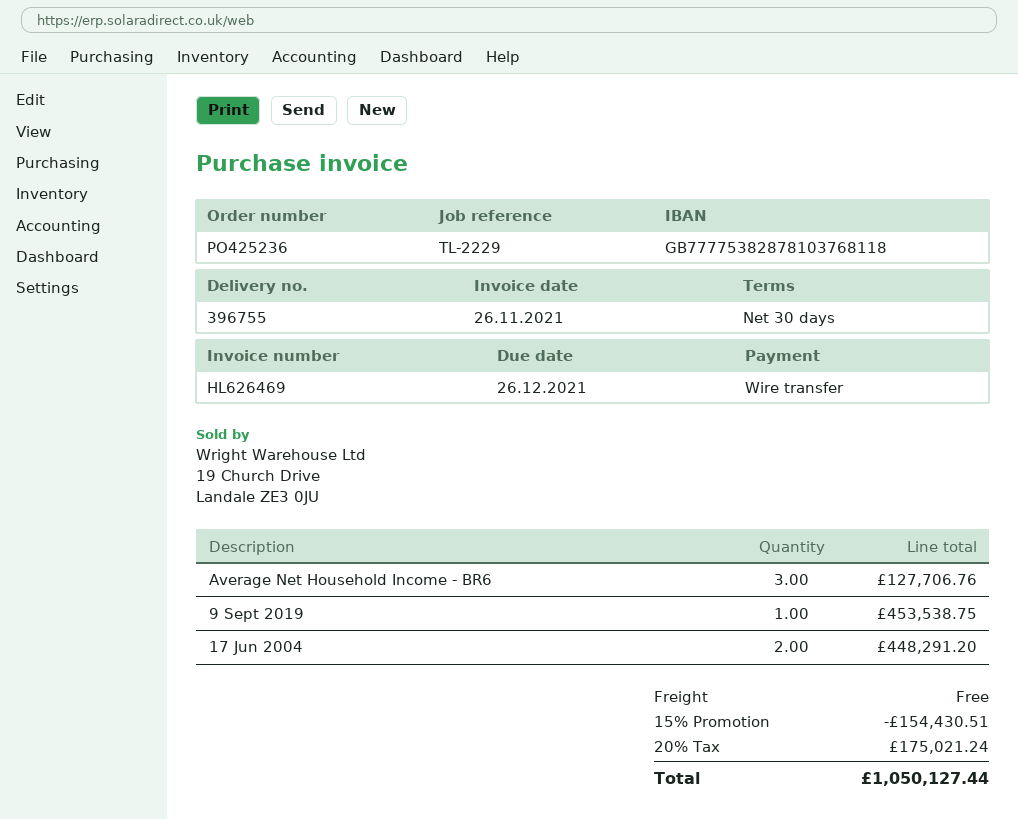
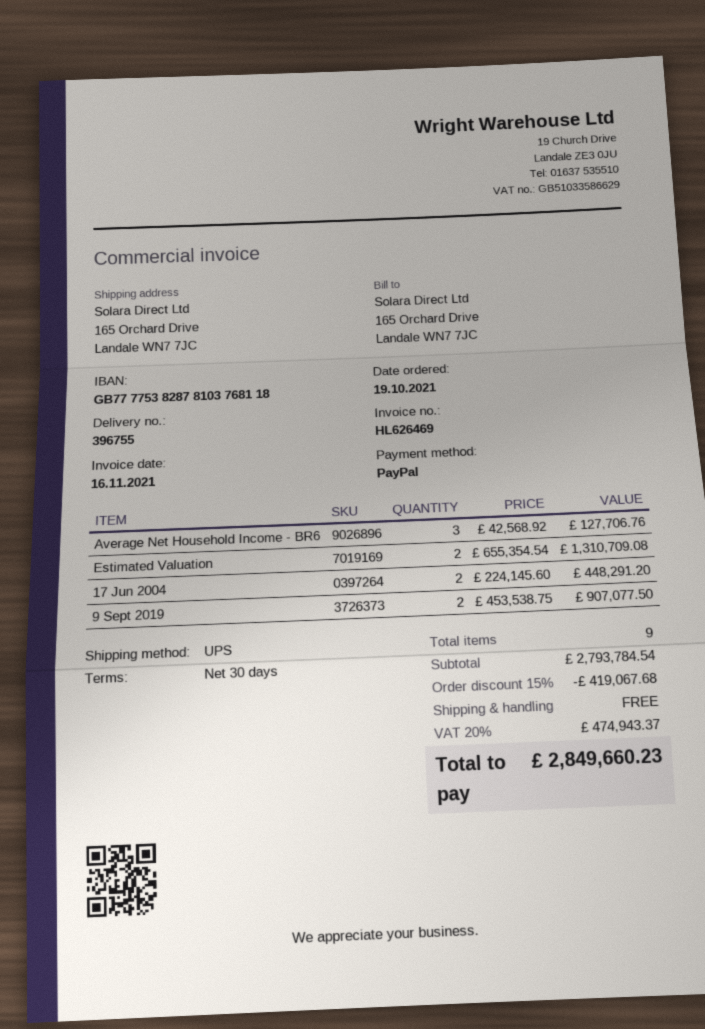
invoice date: 2021-11-26 -> 2021-11-16
payment method: bank transfer -> PayPal
9 Sept 2019: 1 for 453538.75 -> 2 for 907077.50
Estimated Valuation: none -> 2 for 1310709.08
discount: 15% = 154430.51 -> 15% = 419067.68
tax: 20% = 175021.24 -> 20% = 474943.37
total: 1050127.44 -> 2849660.23

